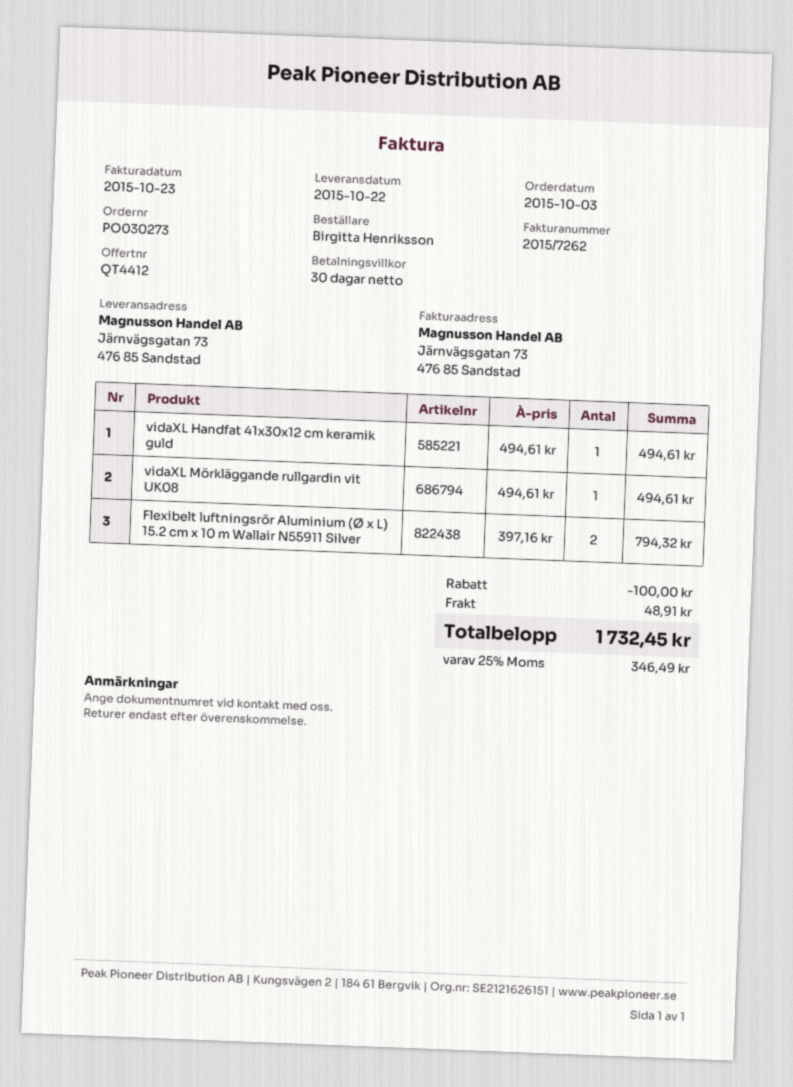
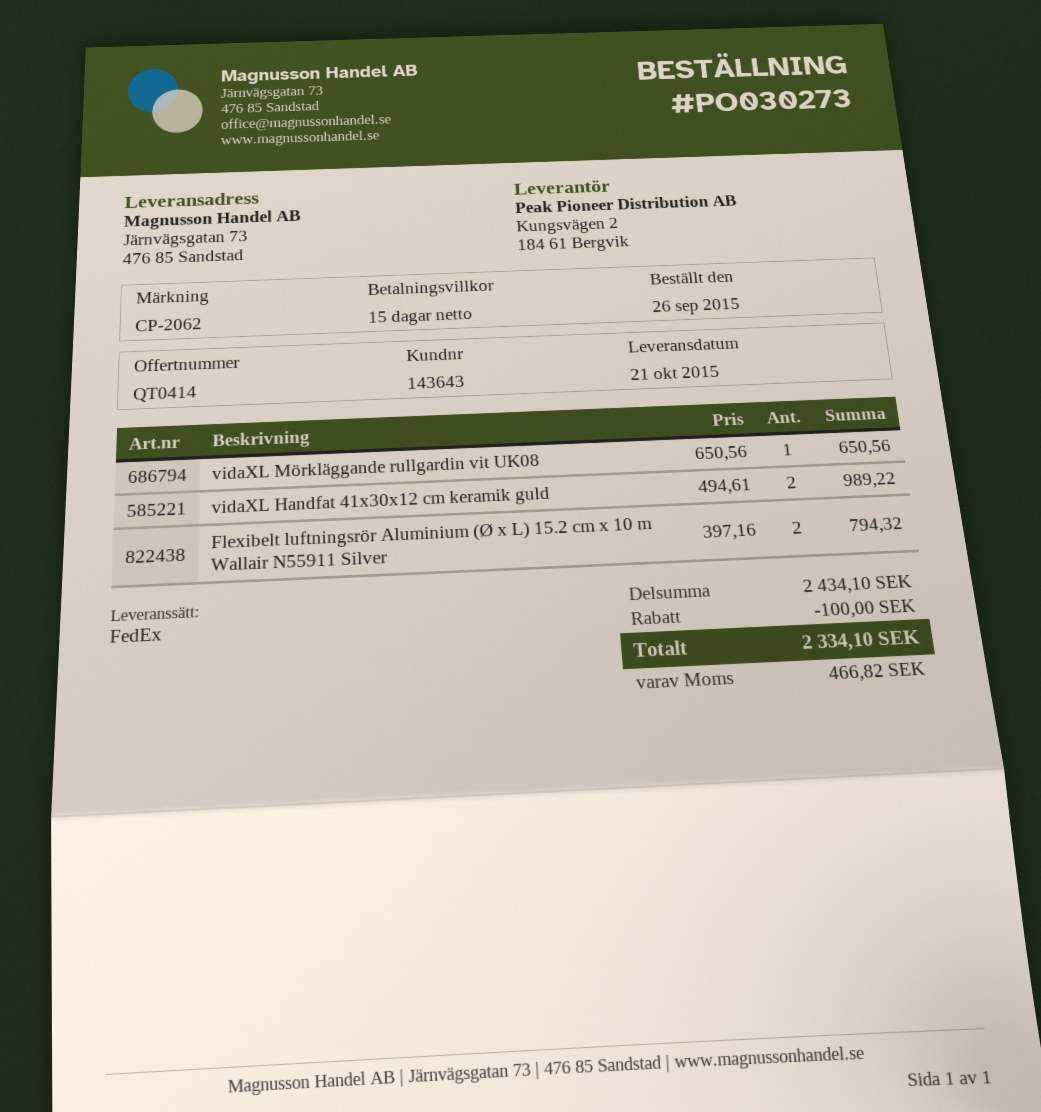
quote number: QT4412 -> QT0414
order date: 2015-10-03 -> 2015-09-26
delivery date: 2015-10-22 -> 2015-10-21
payment terms: 30 days -> 15 days
vidaXL Handfat 41x30x12 cm keramik guld: 1 x 494.61 = 494.61 -> 2 x 494.61 = 989.22
vidaXL Mörkläggande rullgardin vit UK08: 1 x 494.61 = 494.61 -> 1 x 650.56 = 650.56
shipping: 48.91 -> none
tax: 346.49 -> 466.82
total: 1732.45 -> 2334.10

